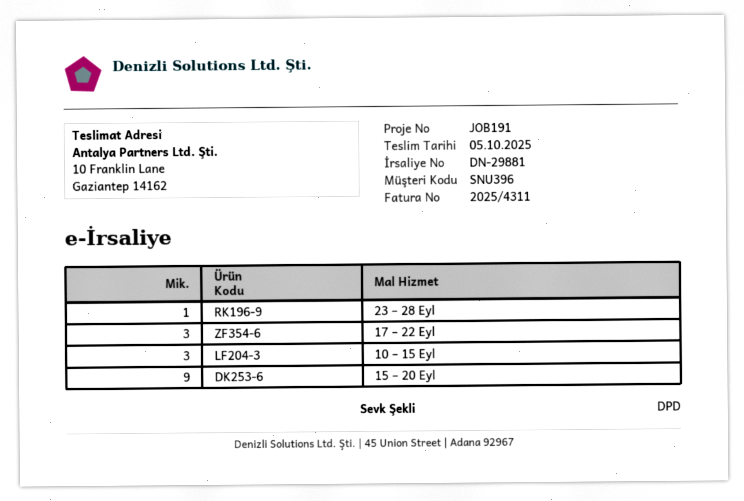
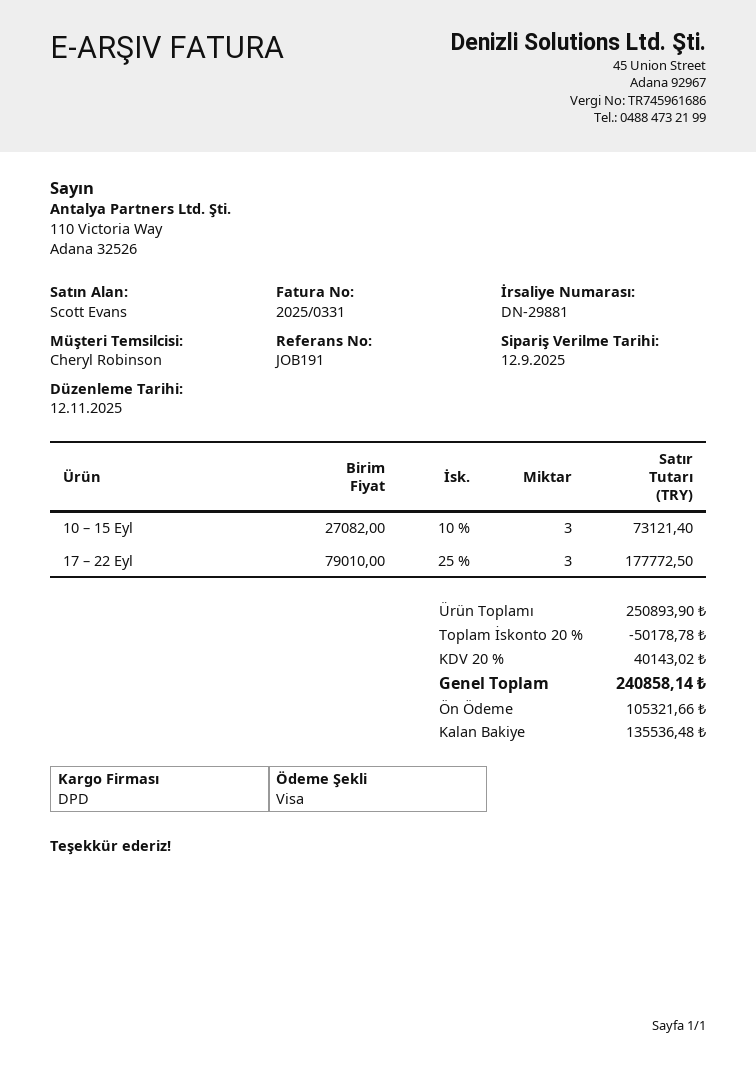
invoice number: 2025/4311 -> 2025/0331
23 – 28 Eyl: 1 -> none
15 – 20 Eyl: 9 -> none

